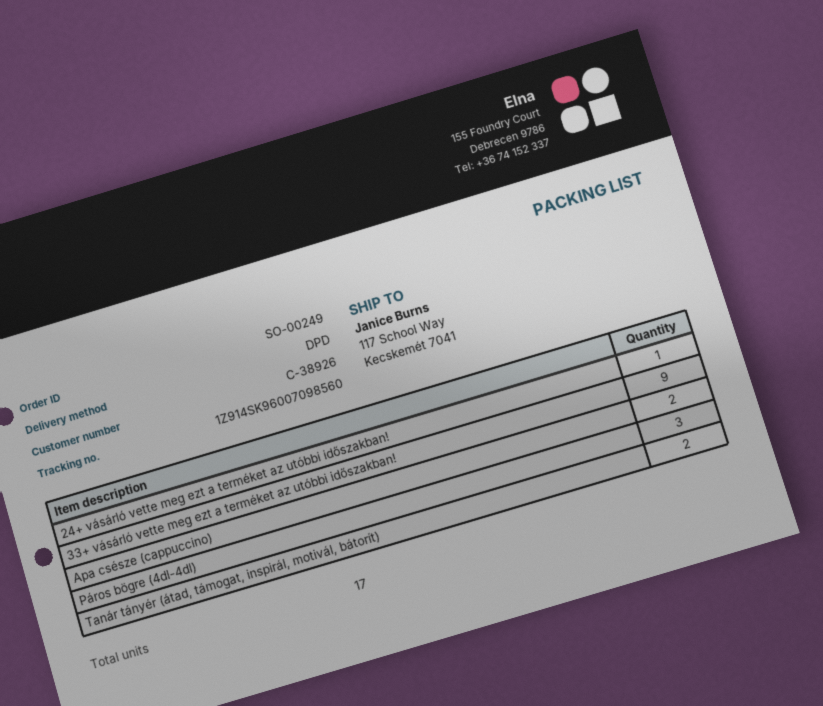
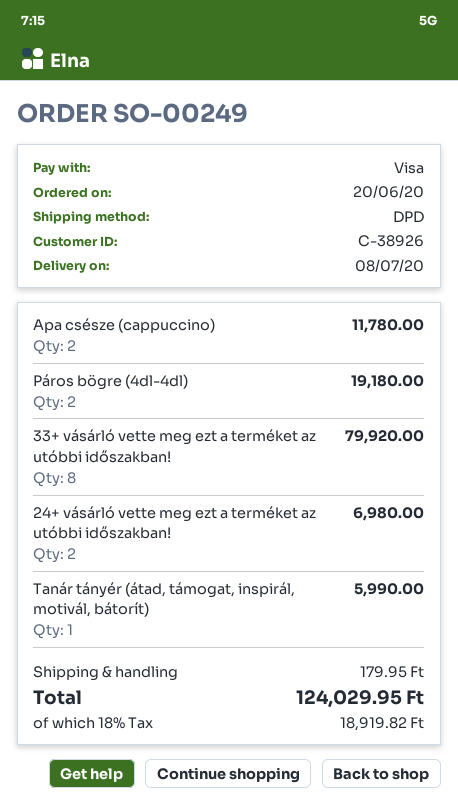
24+ vásárló vette meg ezt a terméket az utóbbi időszakban!: 1 -> 2
33+ vásárló vette meg ezt a terméket az utóbbi időszakban!: 9 -> 8
Páros bögre (4dl-4dl): 3 -> 2
Tanár tányér (átad, támogat, inspirál, motivál, bátorít): 2 -> 1

